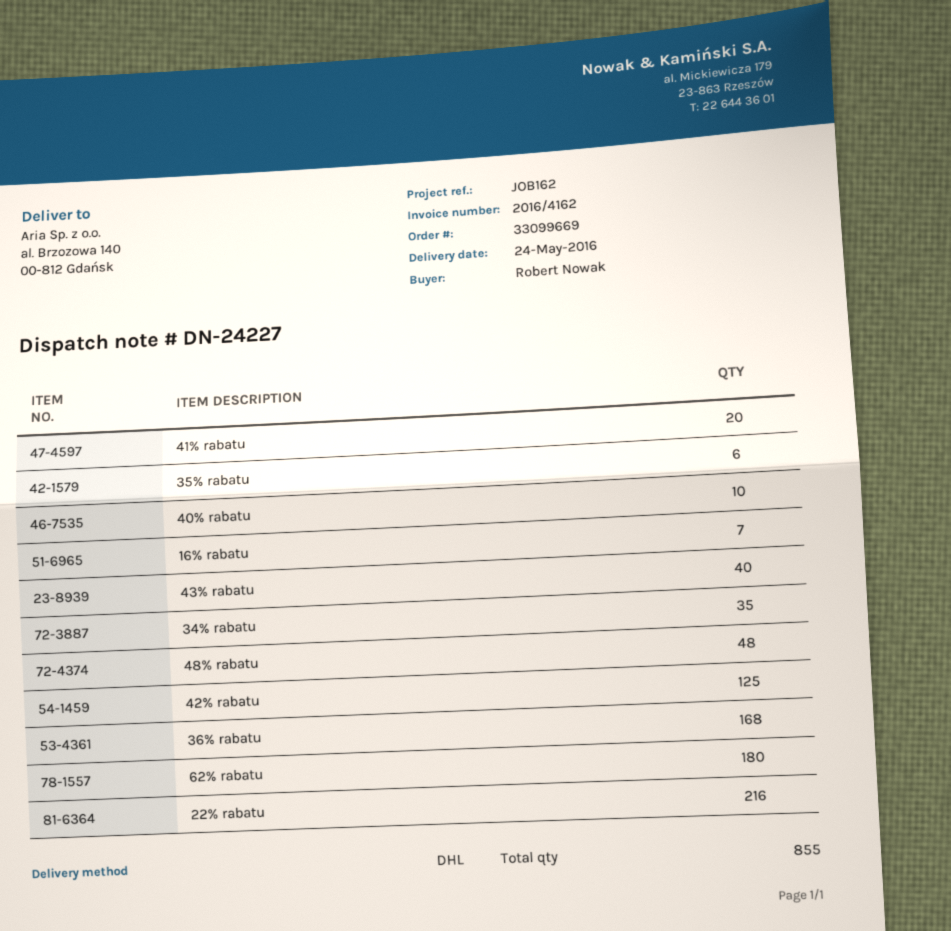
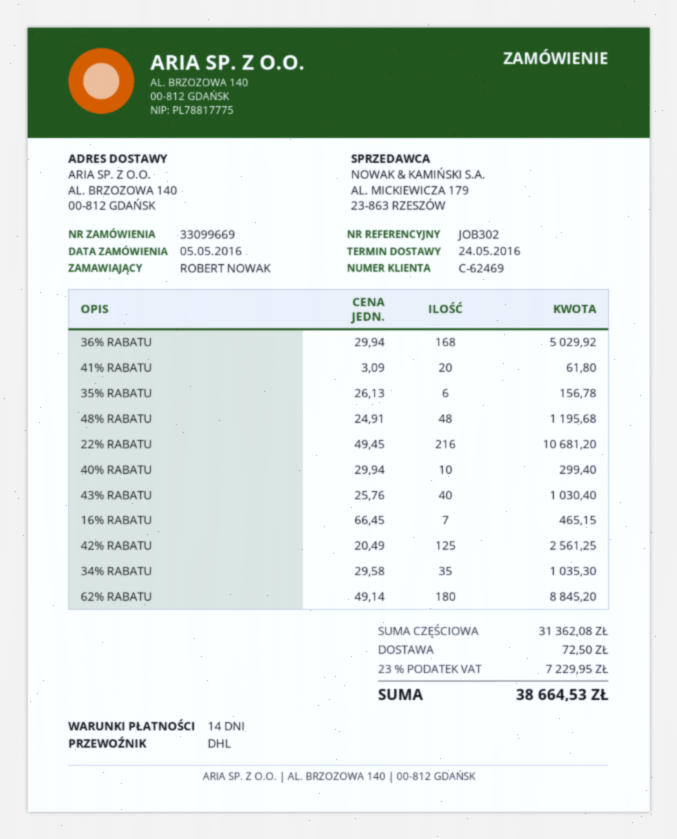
reference: JOB162 -> JOB302

